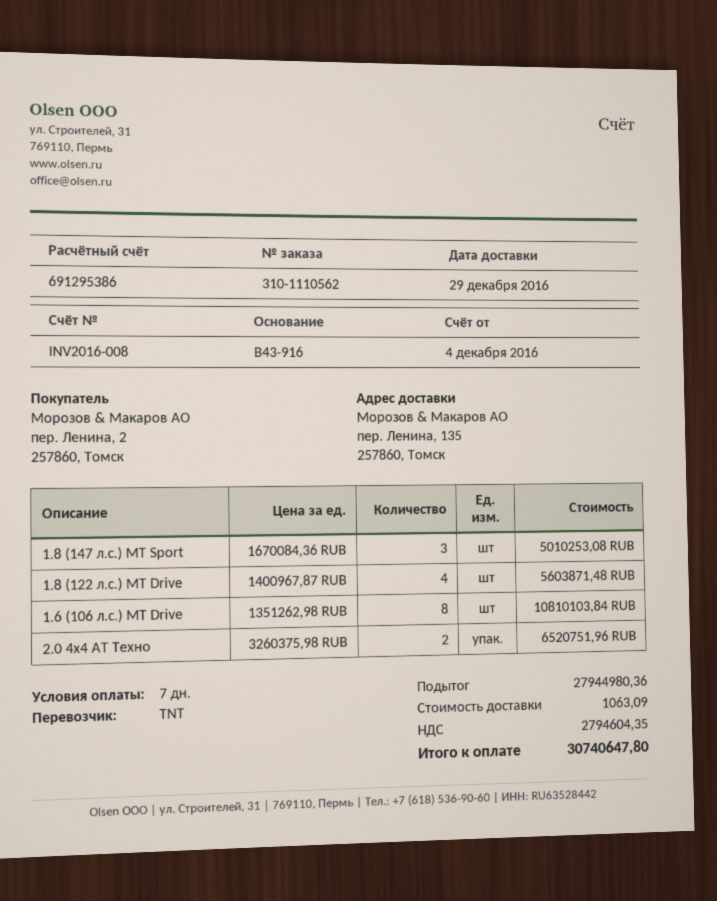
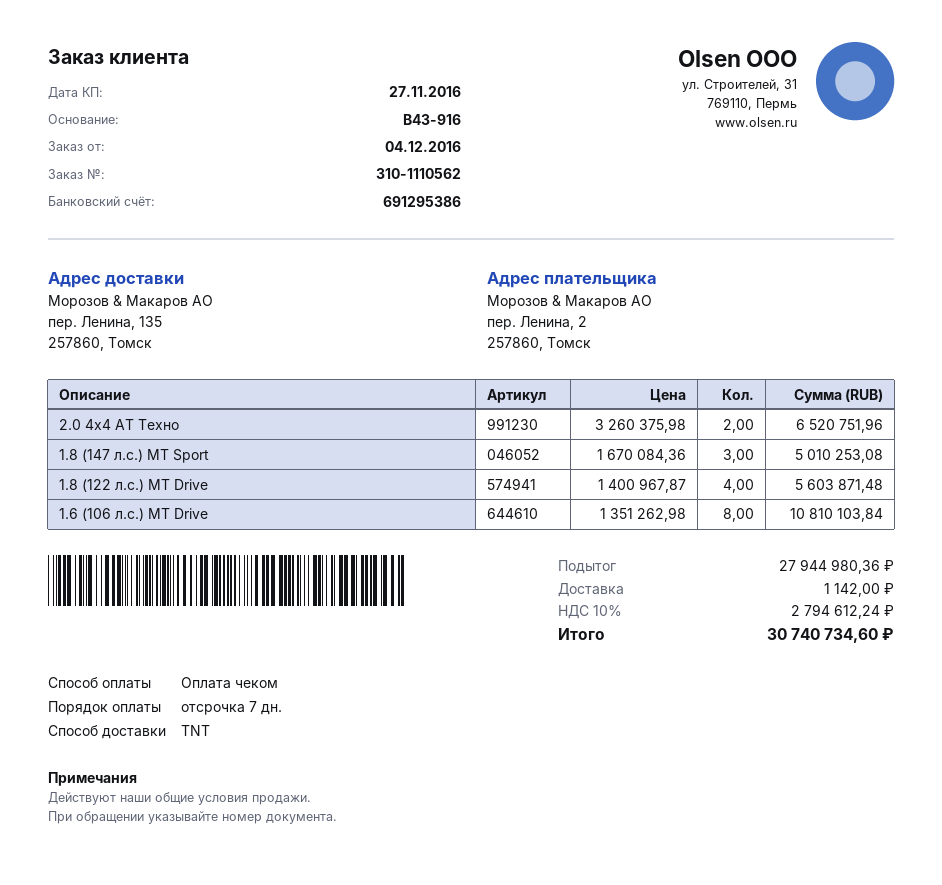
shipping: 1063.09 -> 1142.00
tax: 2794604.35 -> 2794612.24
total: 30740647.80 -> 30740734.60

